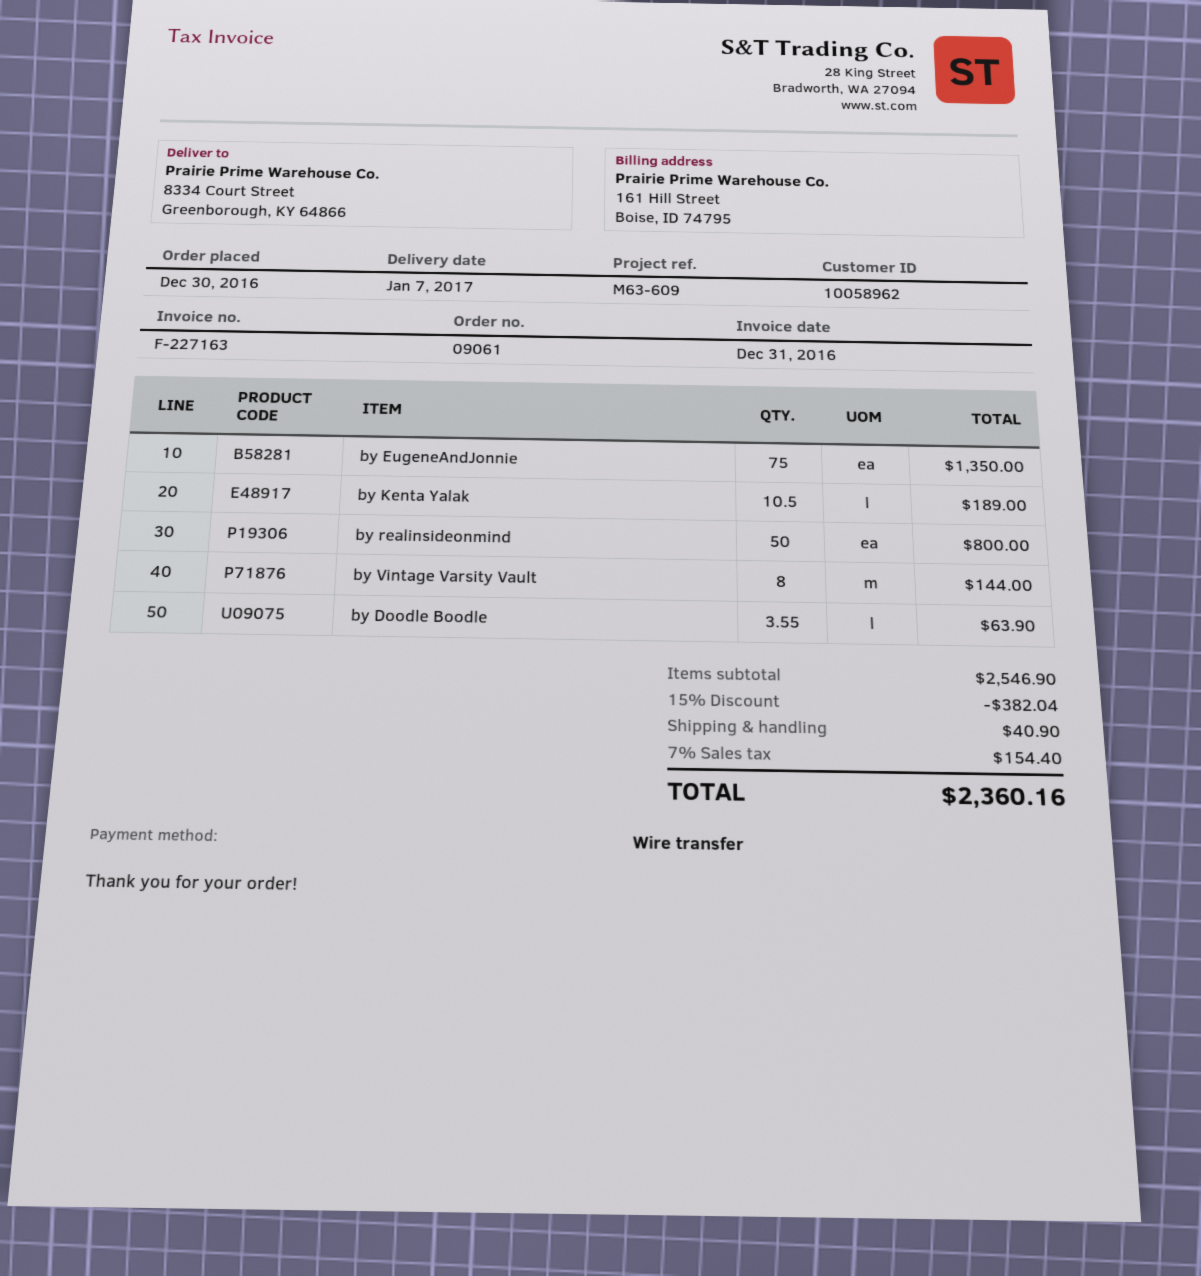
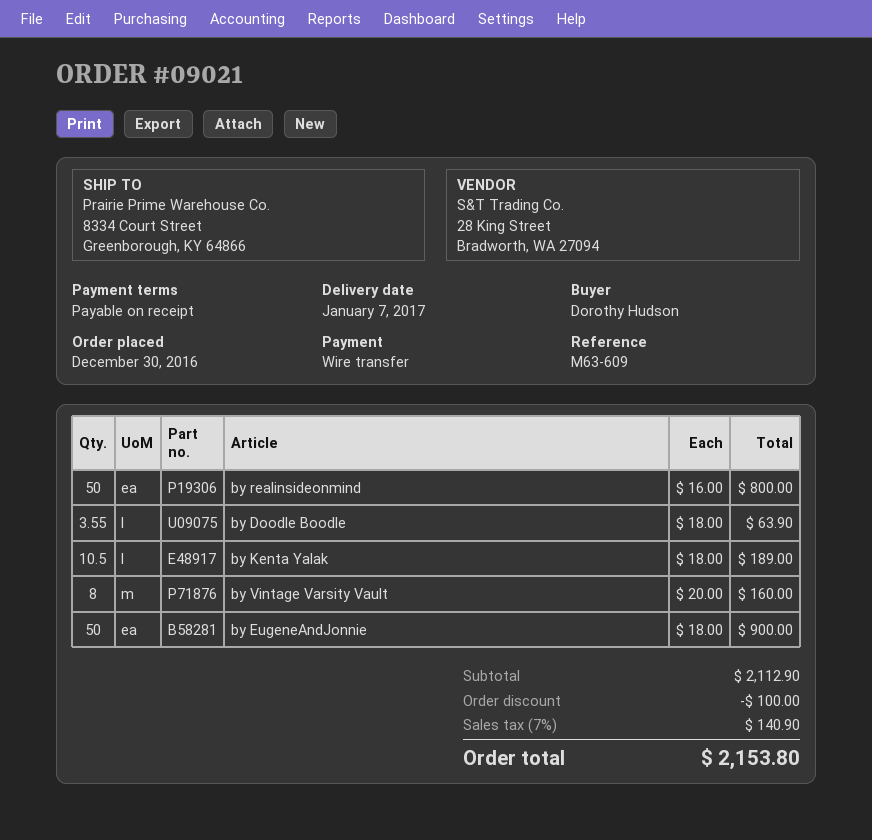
order number: 09061 -> 09021
by EugeneAndJonnie: 75 for 1350.00 -> 50 for 900.00
by Vintage Varsity Vault: 8 for 144.00 -> 8 for 160.00
subtotal: 2546.90 -> 2112.90
discount: 382.04 -> 100.00
shipping: 40.90 -> none
tax: 7% = 154.40 -> 7% = 140.90
total: 2360.16 -> 2153.80

